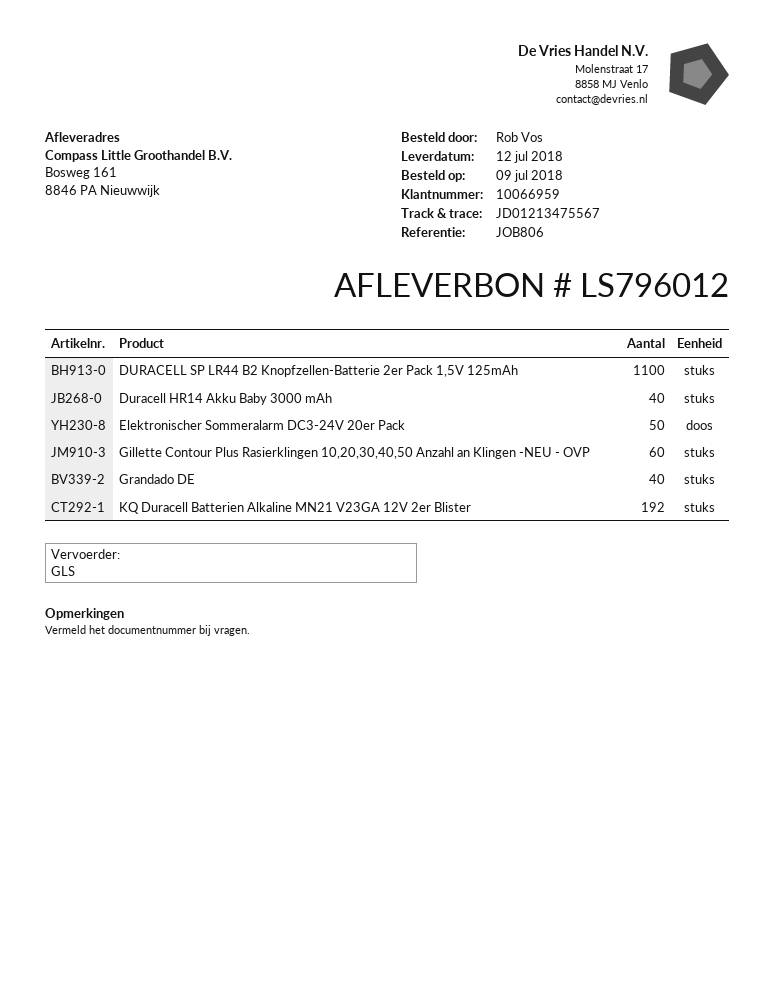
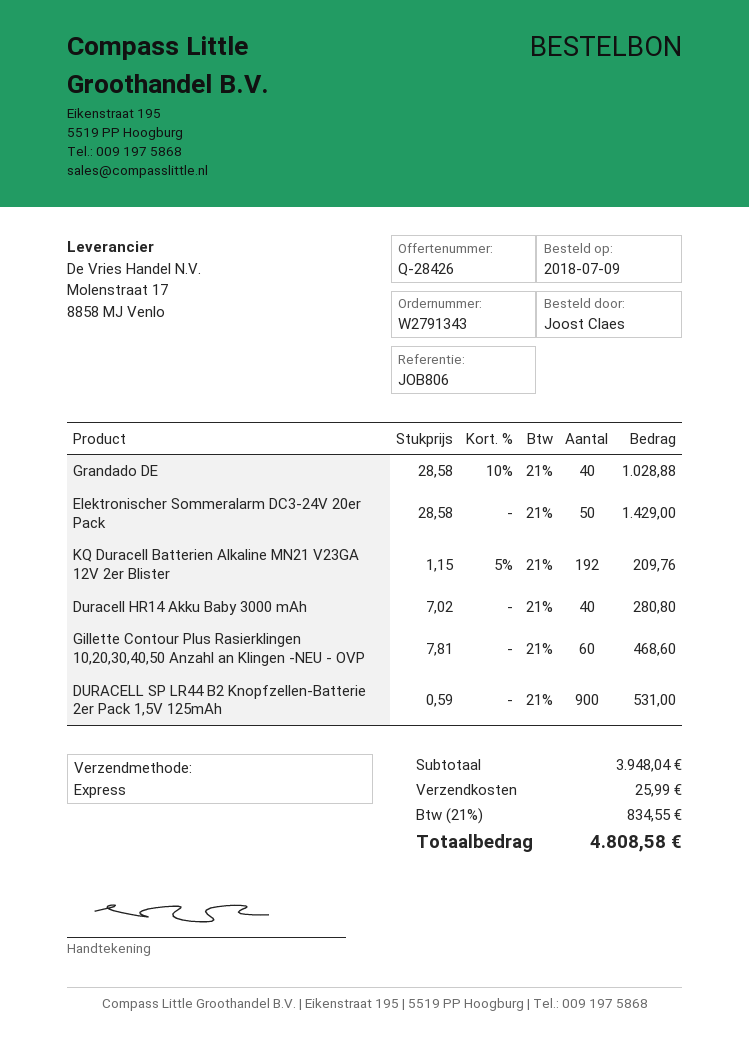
ordered by: Rob Vos -> Joost Claes
shipping method: GLS -> express
DURACELL SP LR44 B2 Knopfzellen-Batterie 2er Pack 1,5V 125mAh: 1100 -> 900

